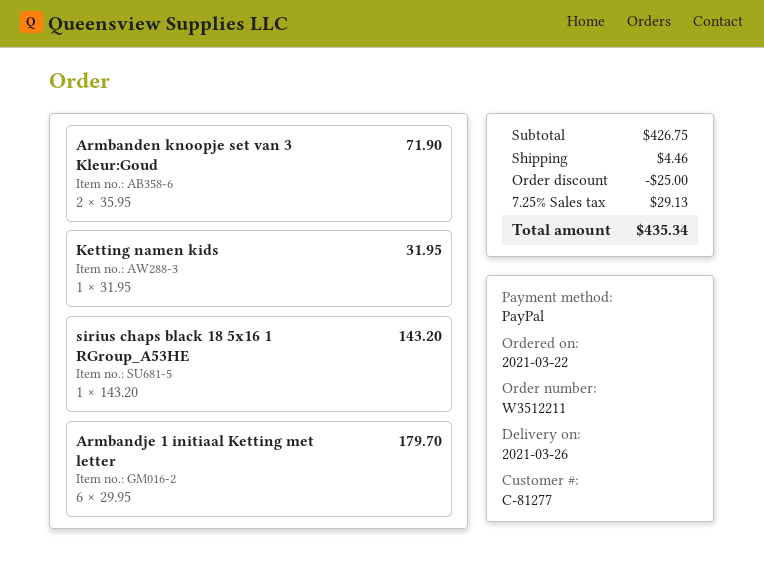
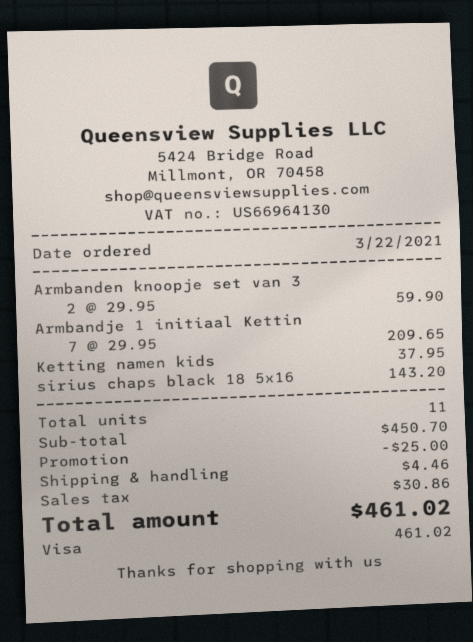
payment method: PayPal -> Visa
Armbanden knoopje set van 3 Kleur:Goud: 2 x 35.95 = 71.90 -> 2 x 29.95 = 59.90
Ketting namen kids: 1 x 31.95 = 31.95 -> 1 x 37.95 = 37.95
Armbandje 1 initiaal Ketting met letter: 6 x 29.95 = 179.70 -> 7 x 29.95 = 209.65
subtotal: 426.75 -> 450.70
tax: 29.13 -> 30.86
total: 435.34 -> 461.02

